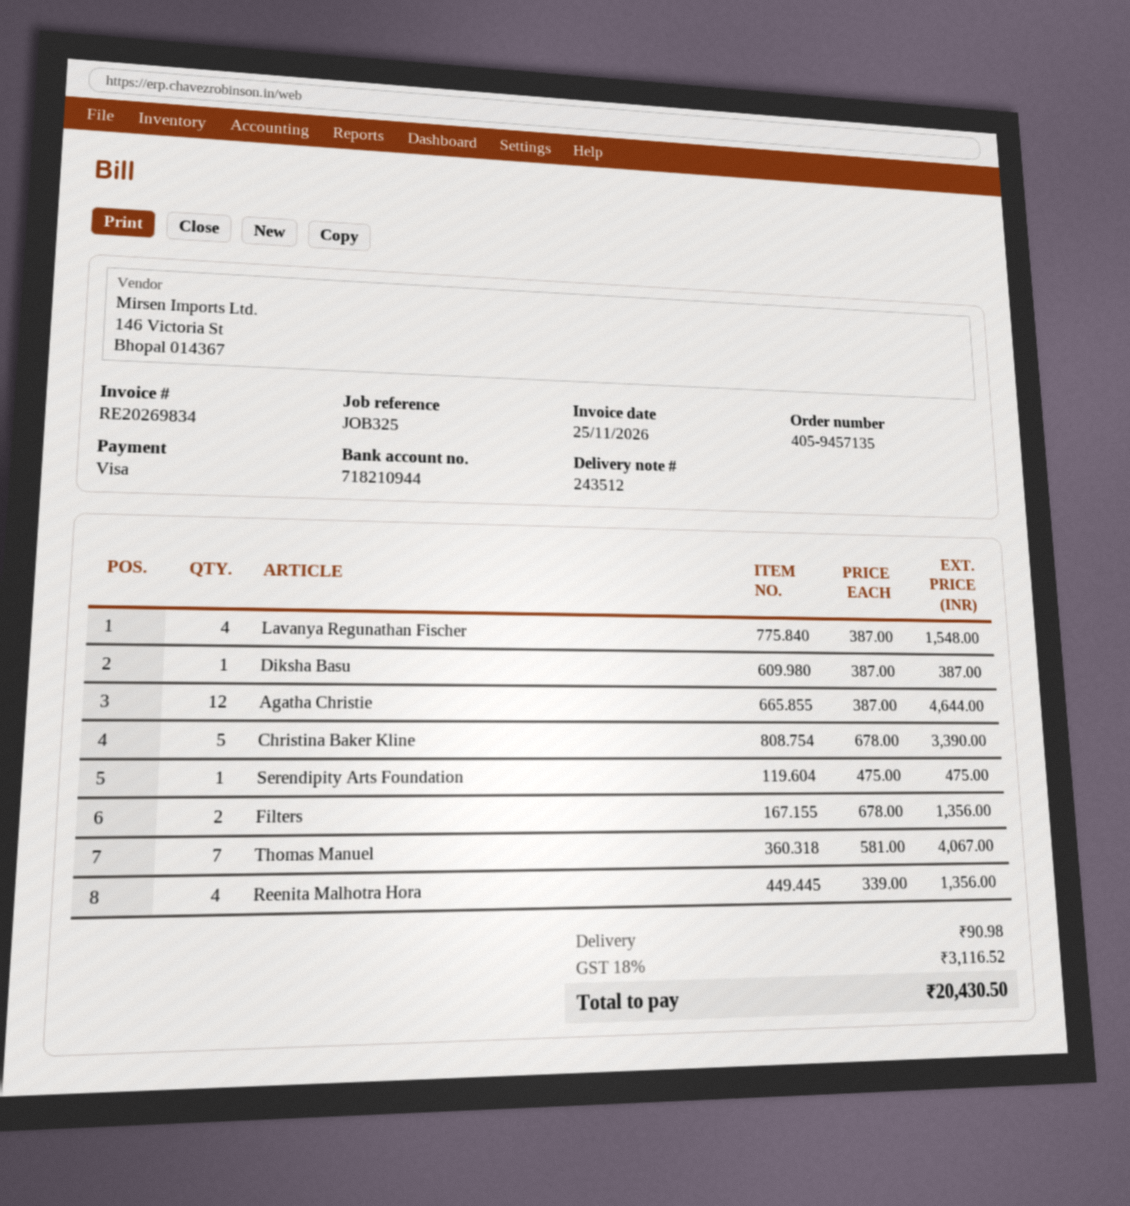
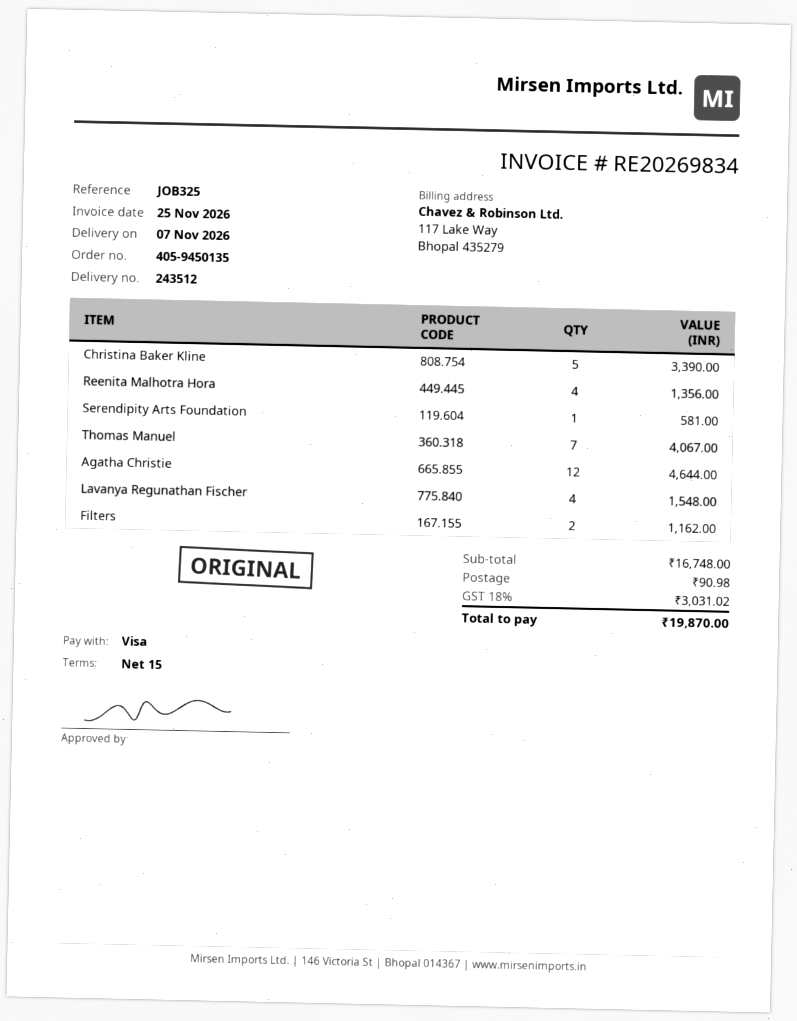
order number: 405-9457135 -> 405-9450135
Diksha Basu: 1 for 387.00 -> none
Serendipity Arts Foundation: 1 for 475.00 -> 1 for 581.00
Filters: 2 for 1356.00 -> 2 for 1162.00
tax: 18% = 3116.52 -> 18% = 3031.02
total: 20430.50 -> 19870.00

